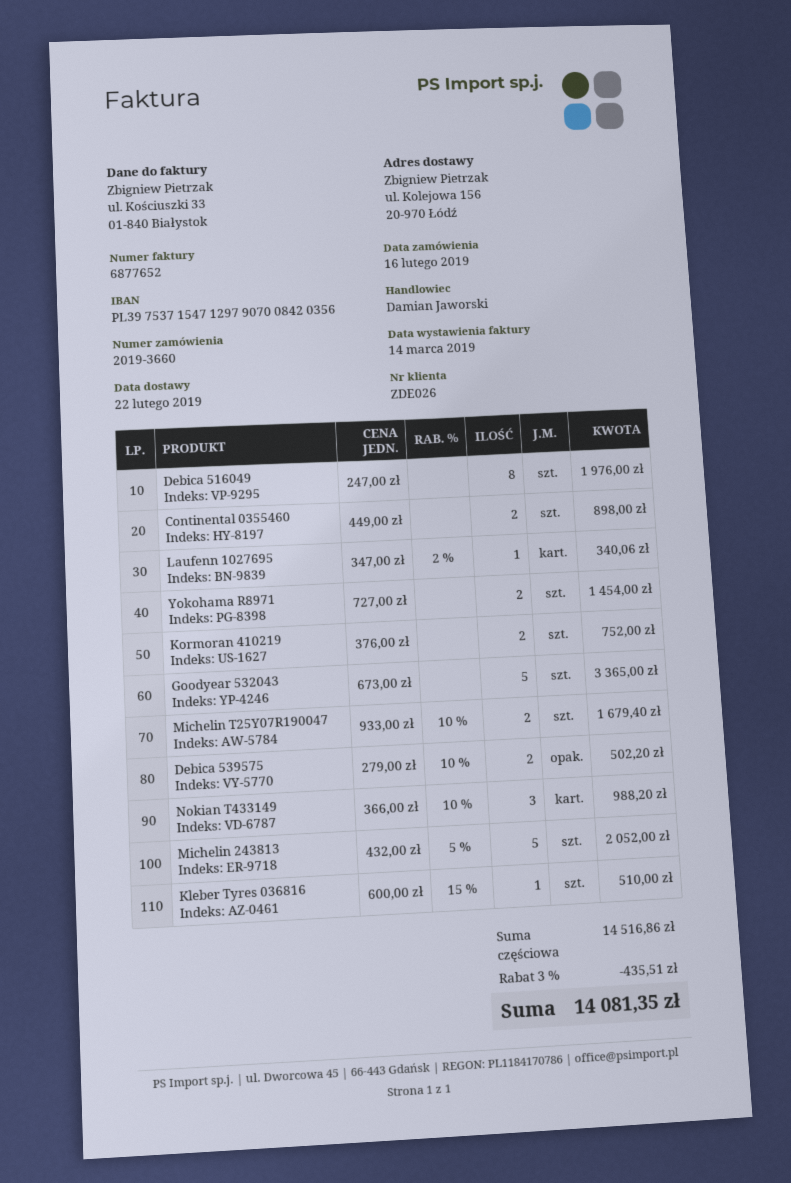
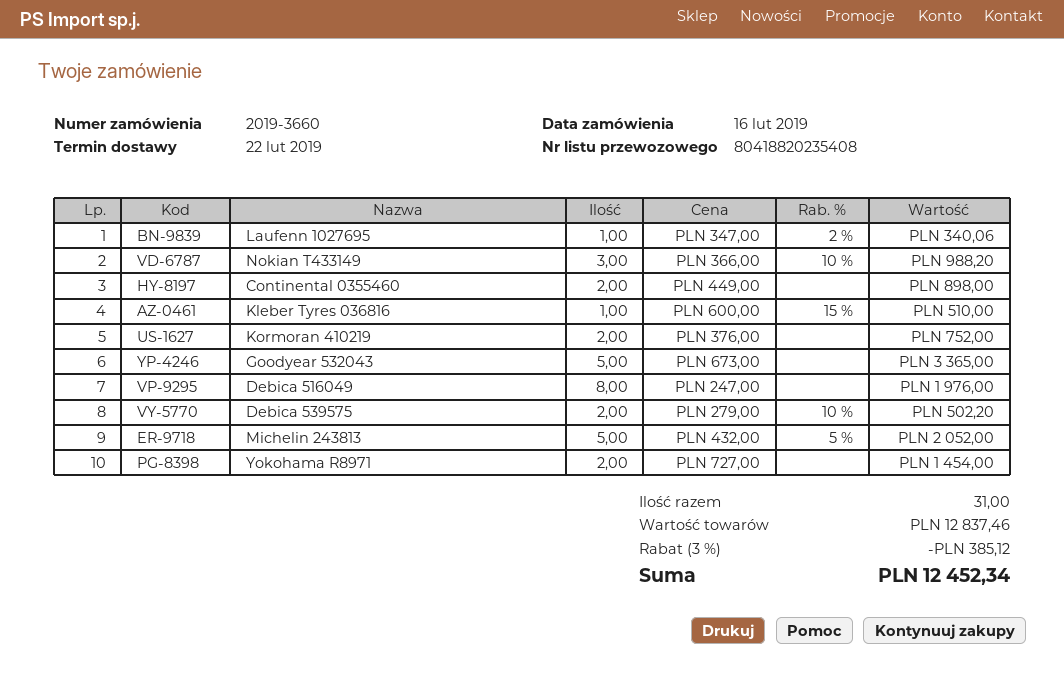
Michelin T25Y07R190047: 2 x 933.00 - 10% = 1679.40 -> none
subtotal: 14516.86 -> 12837.46
discount: 3% = 435.51 -> 3% = 385.12
total: 14081.35 -> 12452.34

